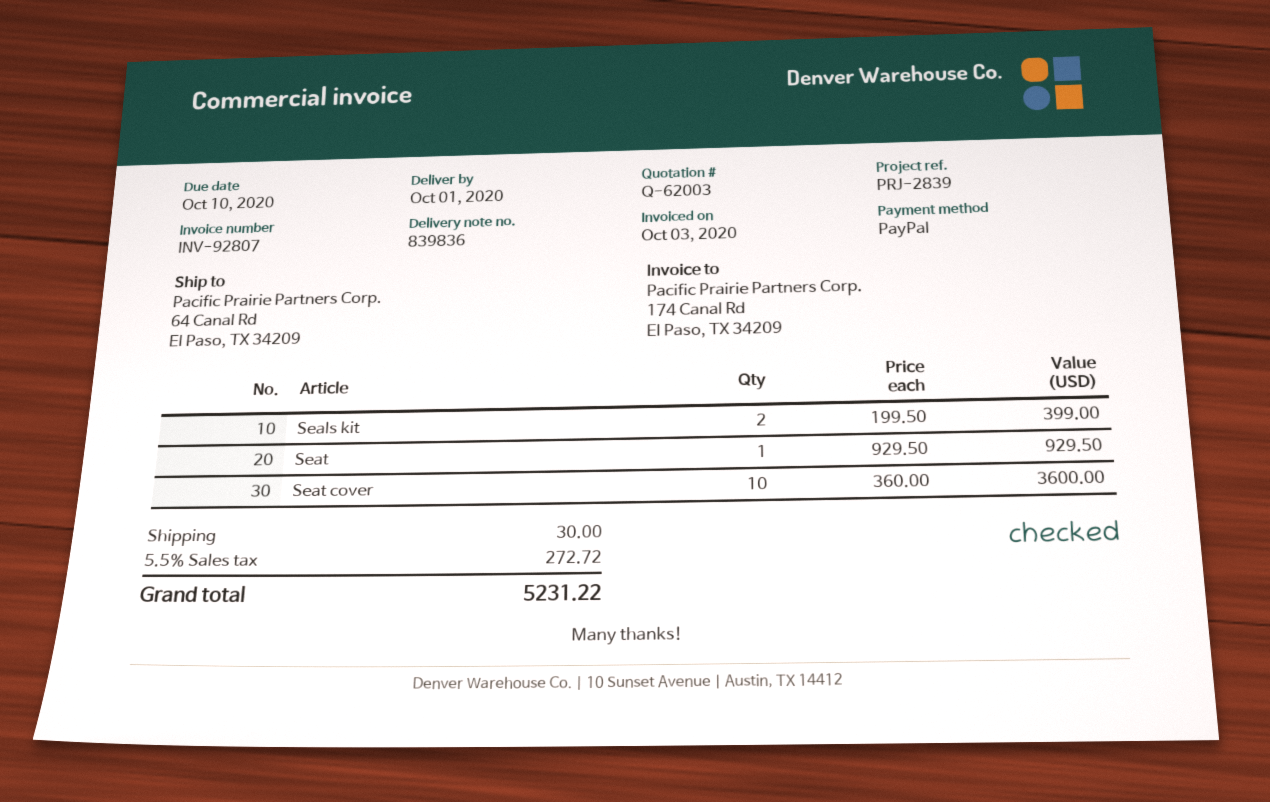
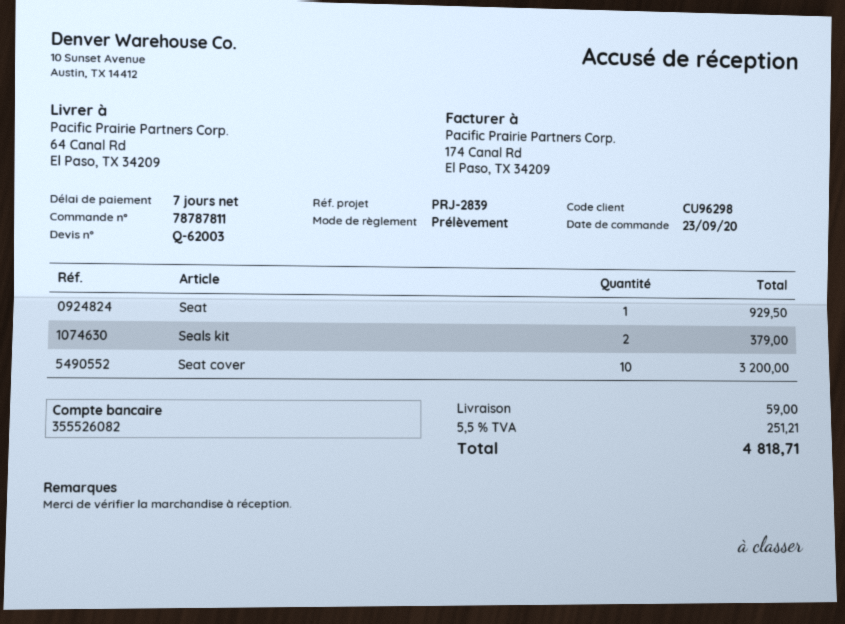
payment method: PayPal -> direct debit
Seals kit: 2 for 399.00 -> 2 for 379.00
Seat cover: 10 for 3600.00 -> 10 for 3200.00
shipping: 30.00 -> 59.00
tax: 5.5% = 272.72 -> 5.5% = 251.21
total: 5231.22 -> 4818.71

